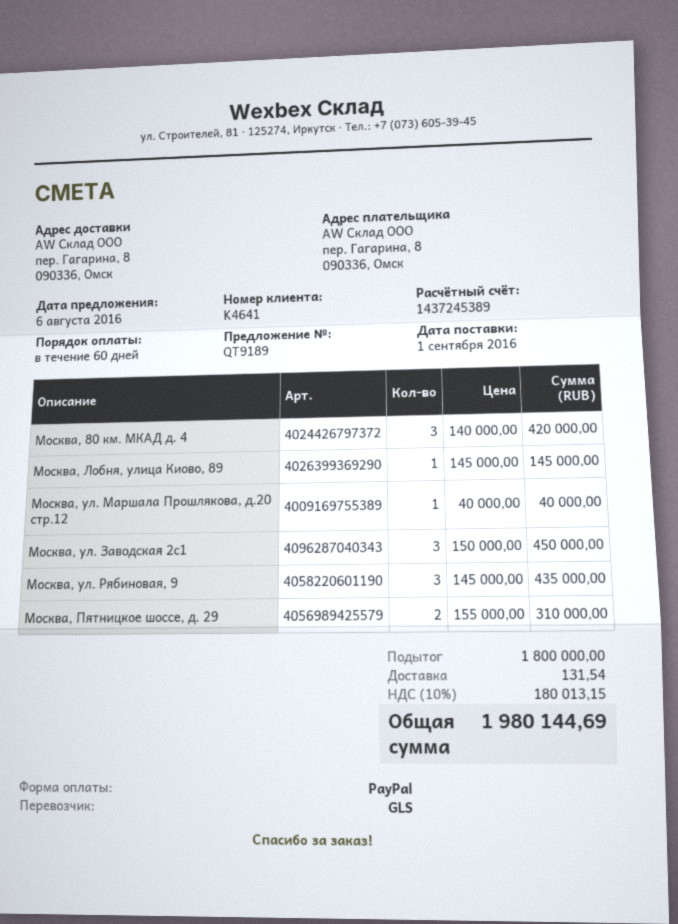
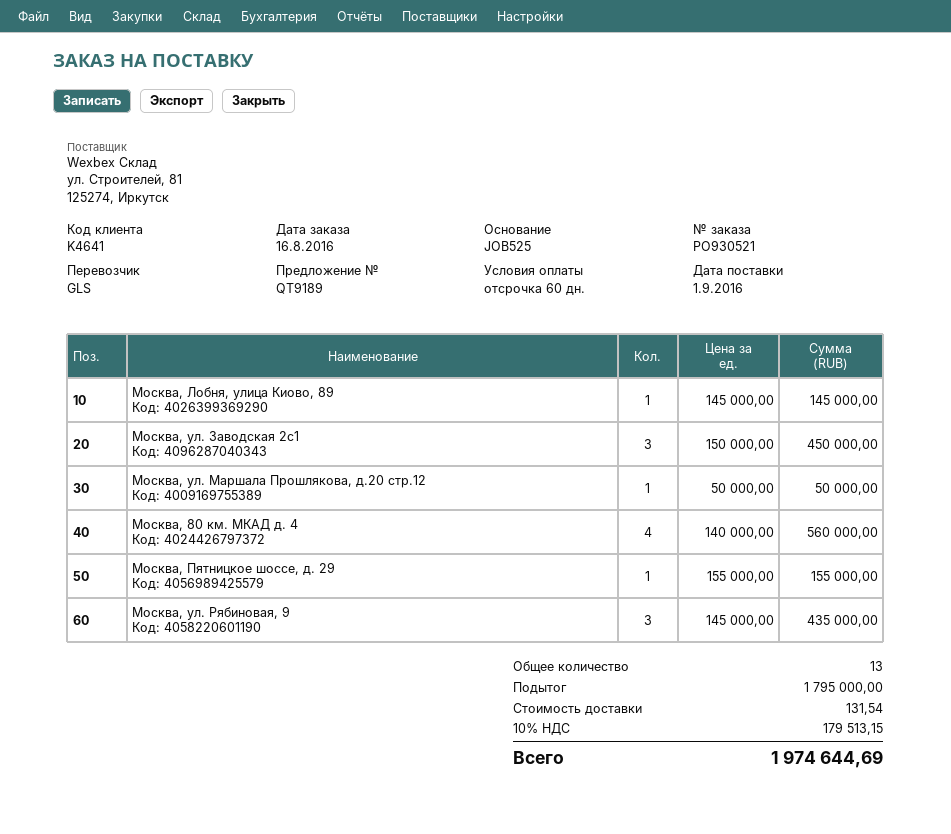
Москва, 80 км. МКАД д. 4: 3 x 140000.00 = 420000.00 -> 4 x 140000.00 = 560000.00
Москва, ул. Маршала Прошлякова, д.20 стр.12: 1 x 40000.00 = 40000.00 -> 1 x 50000.00 = 50000.00
Москва, Пятницкое шоссе, д. 29: 2 x 155000.00 = 310000.00 -> 1 x 155000.00 = 155000.00
subtotal: 1800000.00 -> 1795000.00
tax: 10% = 180013.15 -> 10% = 179513.15
total: 1980144.69 -> 1974644.69

